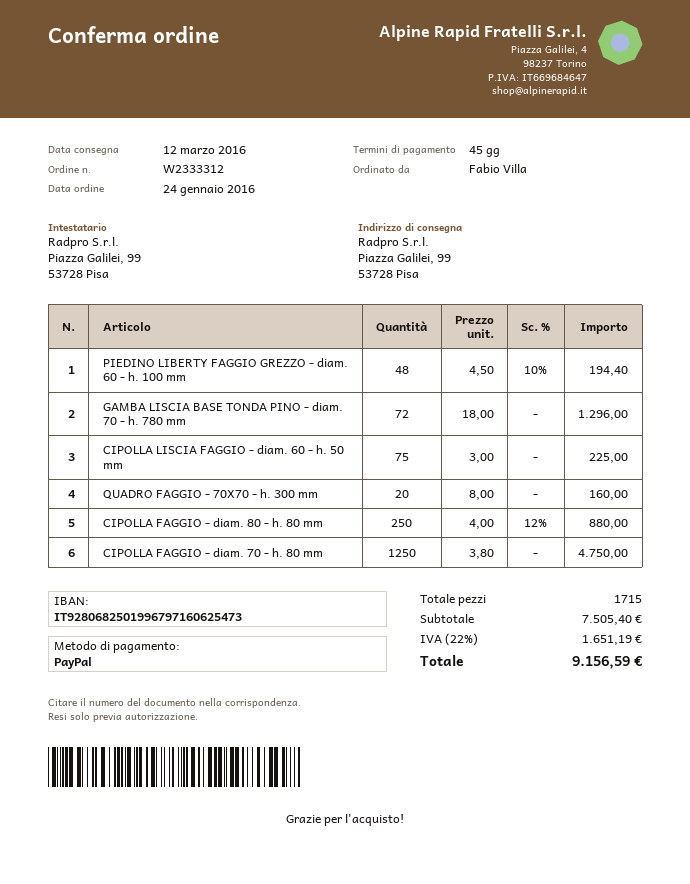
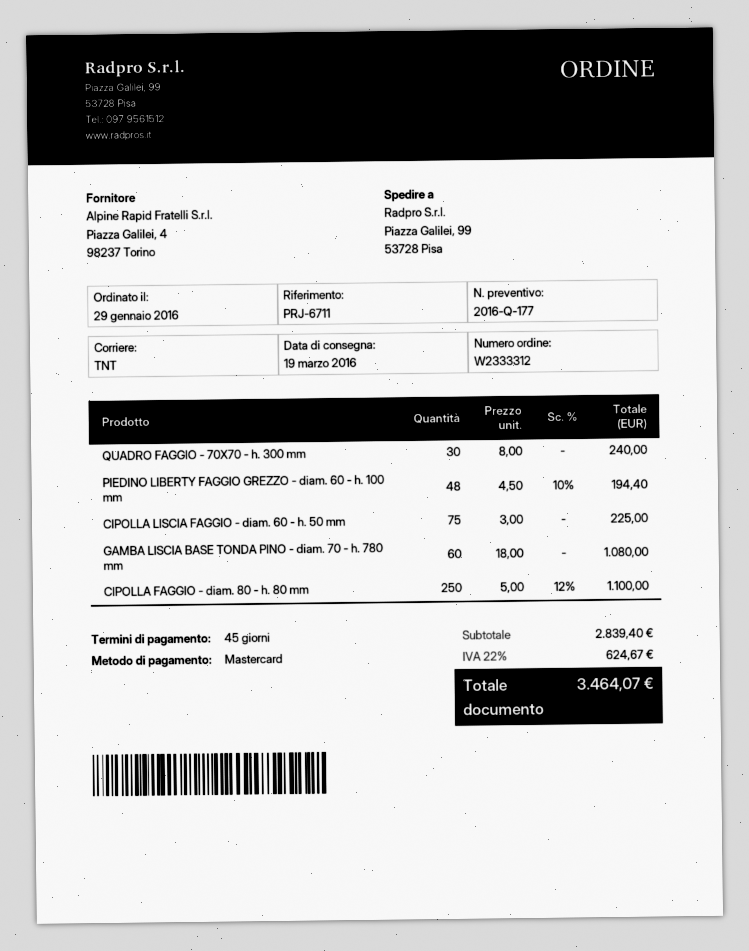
order date: 2016-01-24 -> 2016-01-29
delivery date: 2016-03-12 -> 2016-03-19
payment method: PayPal -> Mastercard
GAMBA LISCIA BASE TONDA PINO - diam. 70 - h. 780 mm: 72 x 18.00 = 1296.00 -> 60 x 18.00 = 1080.00
QUADRO FAGGIO - 70X70 - h. 300 mm: 20 x 8.00 = 160.00 -> 30 x 8.00 = 240.00
CIPOLLA FAGGIO - diam. 80 - h. 80 mm: 250 x 4.00 - 12% = 880.00 -> 250 x 5.00 - 12% = 1100.00
CIPOLLA FAGGIO - diam. 70 - h. 80 mm: 1250 x 3.80 = 4750.00 -> none
subtotal: 7505.40 -> 2839.40
tax: 22% = 1651.19 -> 22% = 624.67
total: 9156.59 -> 3464.07

